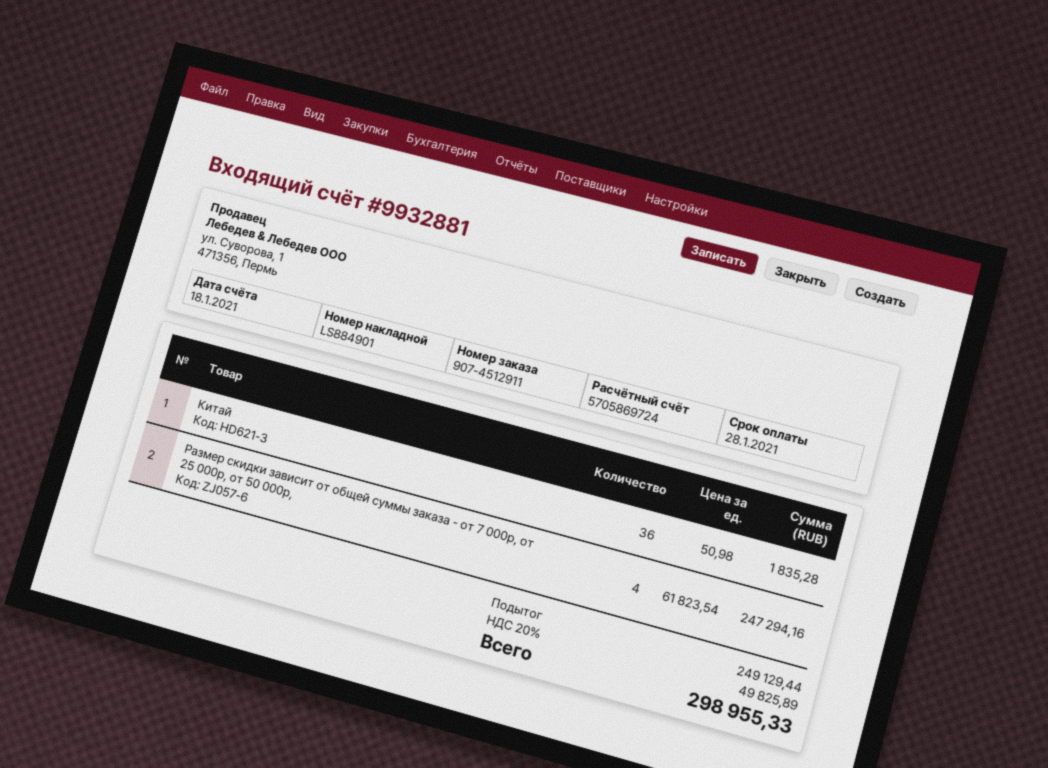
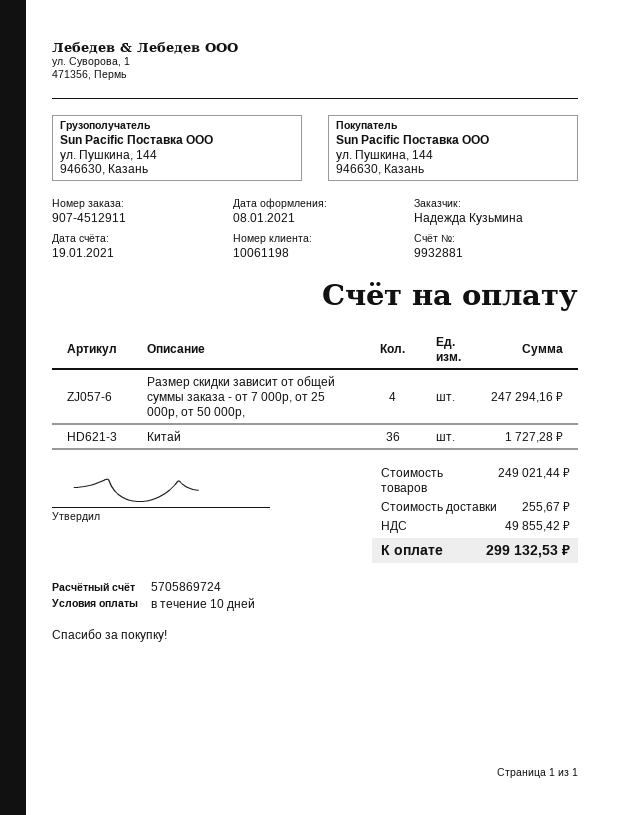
invoice date: 2021-01-18 -> 2021-01-19
Китай: 36 for 1835.28 -> 36 for 1727.28
subtotal: 249129.44 -> 249021.44
shipping: none -> 255.67
tax: 49825.89 -> 49855.42
total: 298955.33 -> 299132.53

